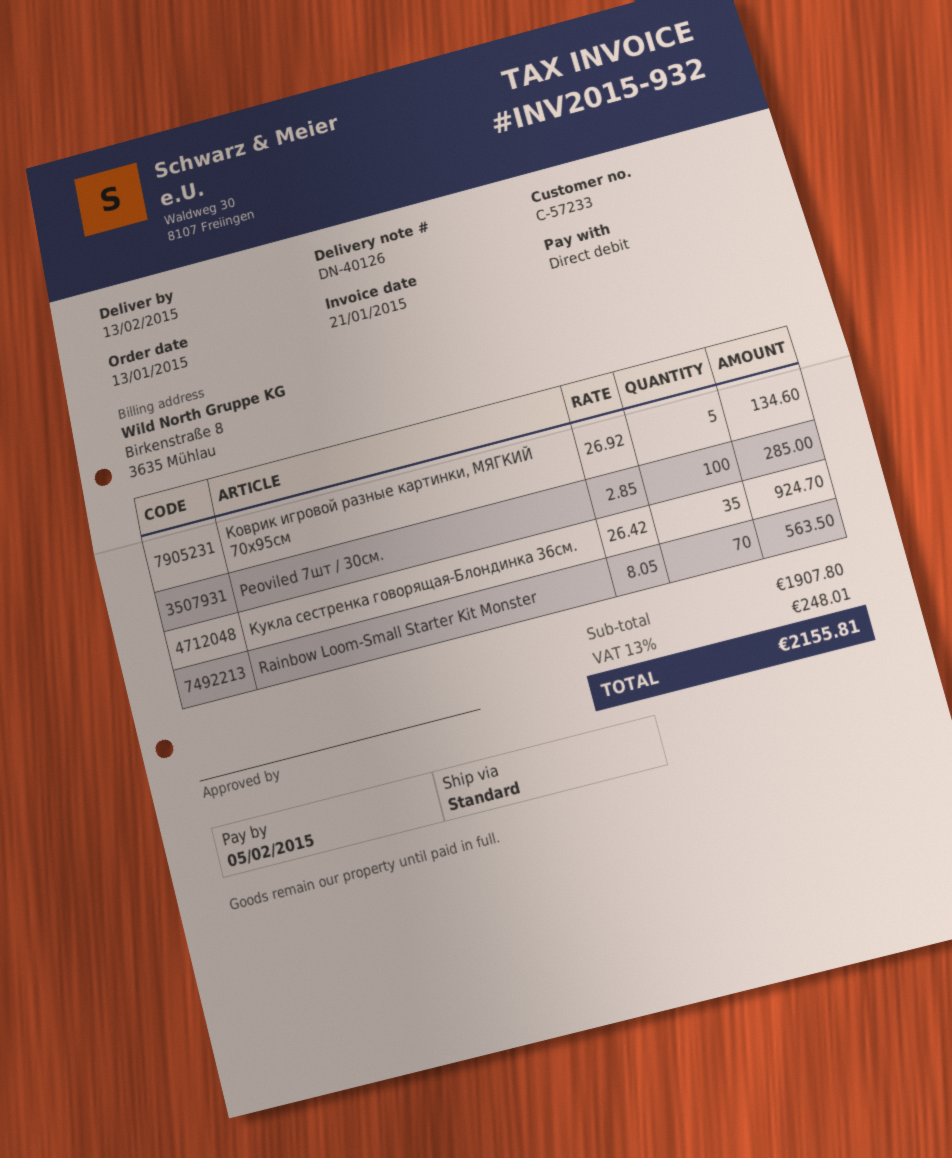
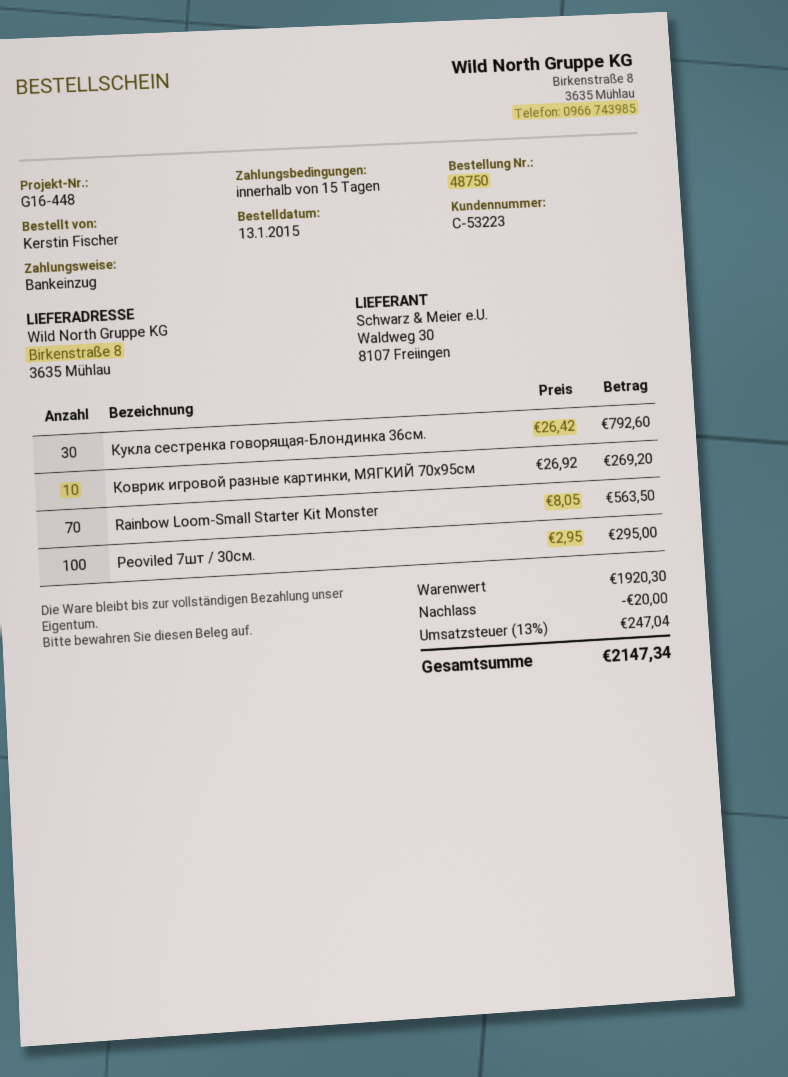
customer number: C-57233 -> C-53223
Коврик игровой разные картинки, МЯГКИЙ 70x95см: 5 x 26.92 = 134.60 -> 10 x 26.92 = 269.20
Peoviled 7шт / 30см.: 100 x 2.85 = 285.00 -> 100 x 2.95 = 295.00
Кукла сестренка говорящая-Блондинка 36см.: 35 x 26.42 = 924.70 -> 30 x 26.42 = 792.60
subtotal: 1907.80 -> 1920.30
discount: none -> 20.00
tax: 13% = 248.01 -> 13% = 247.04
total: 2155.81 -> 2147.34

